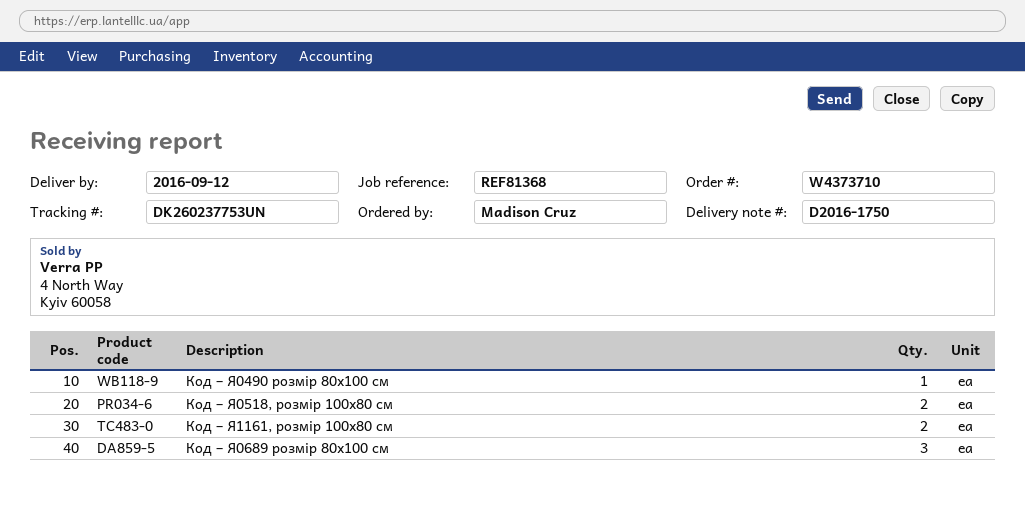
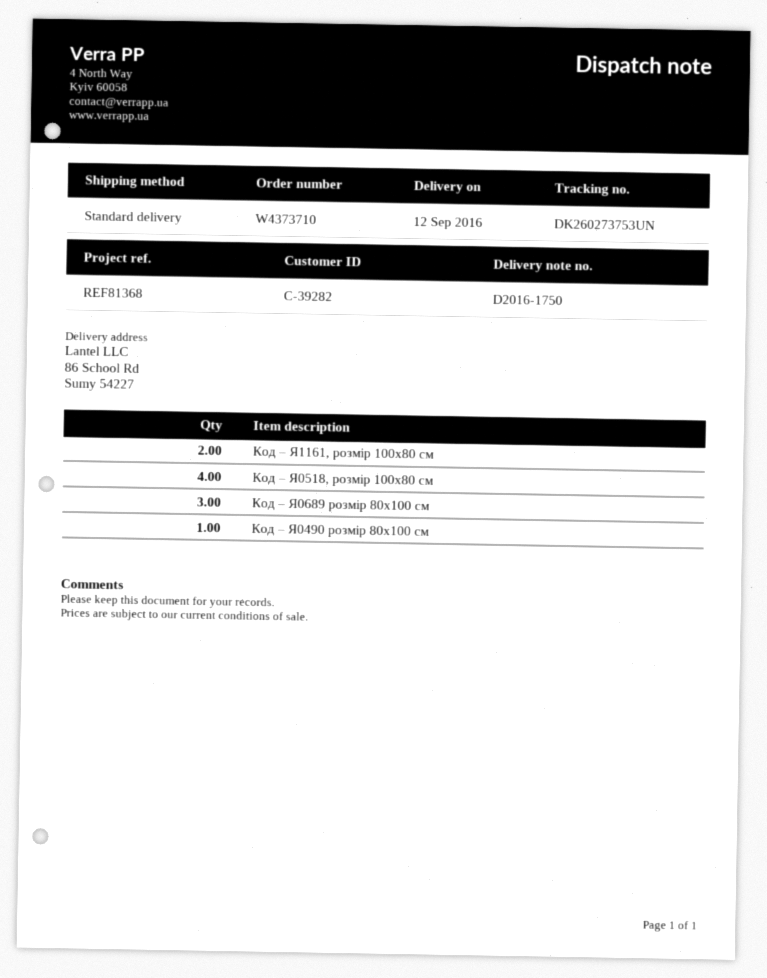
tracking number: DK260237753UN -> DK260273753UN
Код – Я0518, розмір 100х80 см: 2 -> 4

